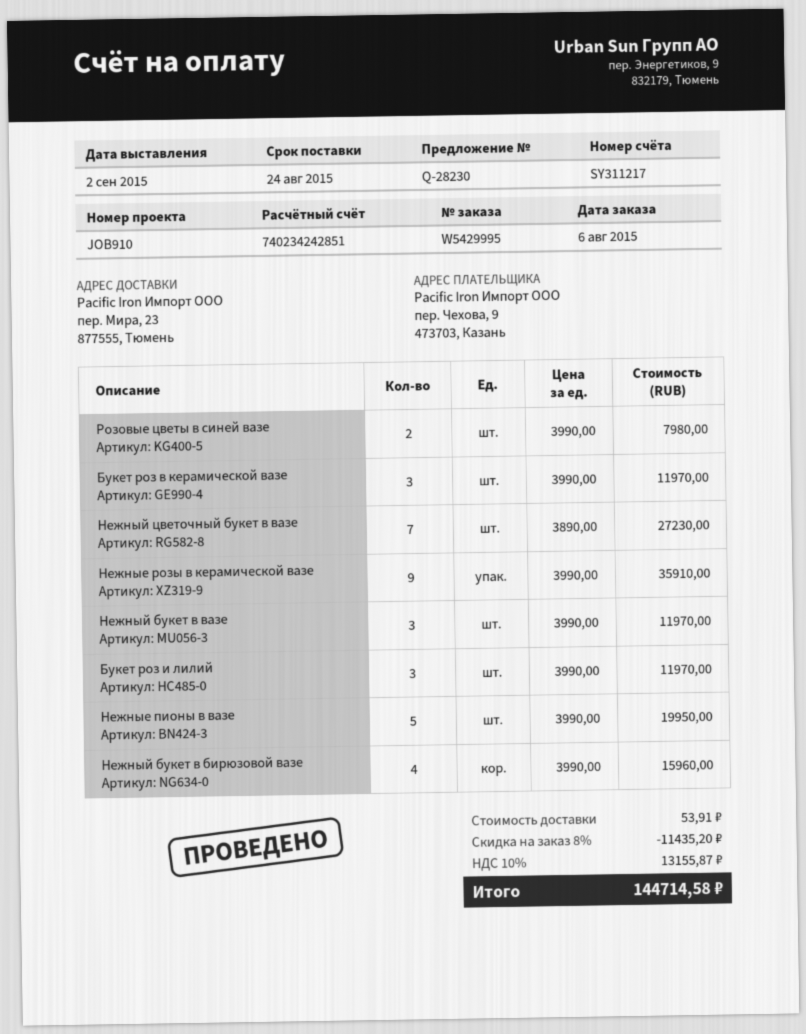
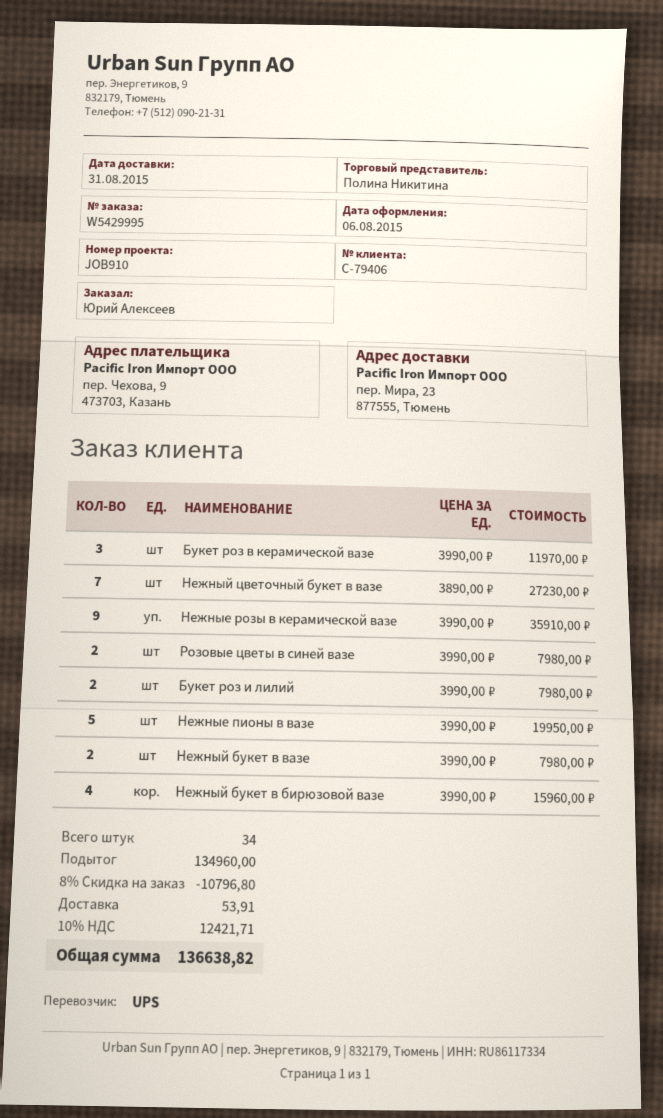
delivery date: 2015-08-24 -> 2015-08-31
Нежный букет в вазе: 3 x 3990.00 = 11970.00 -> 2 x 3990.00 = 7980.00
Букет роз и лилий: 3 x 3990.00 = 11970.00 -> 2 x 3990.00 = 7980.00
discount: 8% = 11435.20 -> 8% = 10796.80
tax: 10% = 13155.87 -> 10% = 12421.71
total: 144714.58 -> 136638.82

